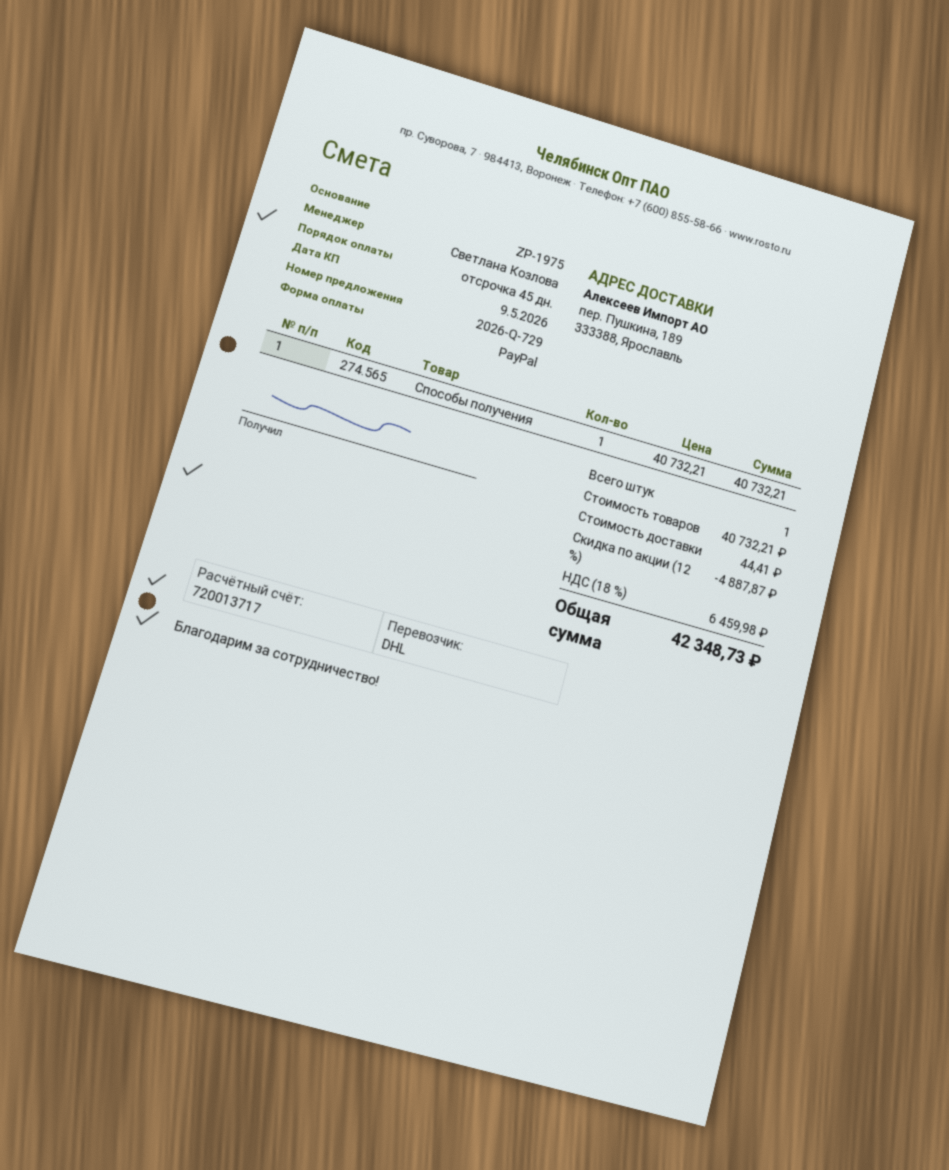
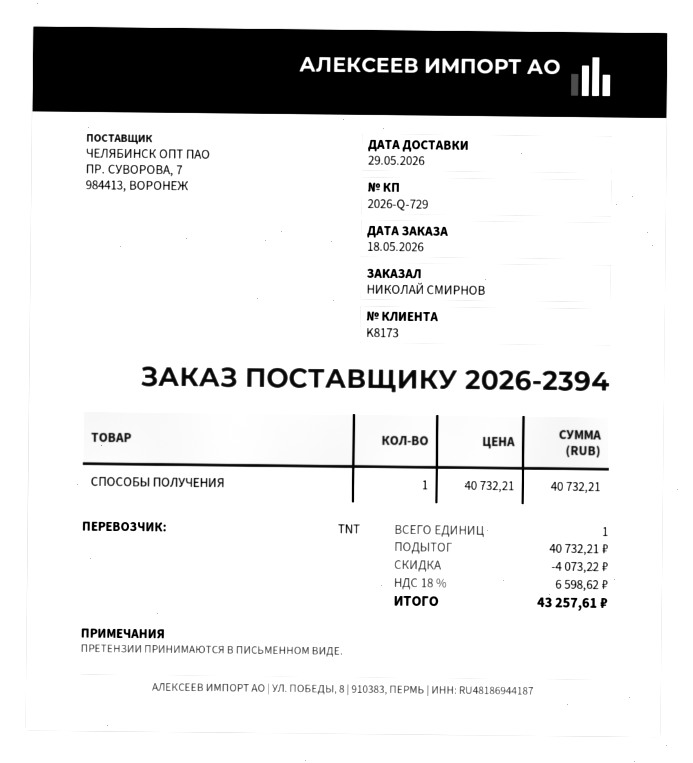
shipping method: DHL -> TNT
discount: 4887.87 -> 4073.22
shipping: 44.41 -> none
tax: 18% = 6459.98 -> 18% = 6598.62
total: 42348.73 -> 43257.61

